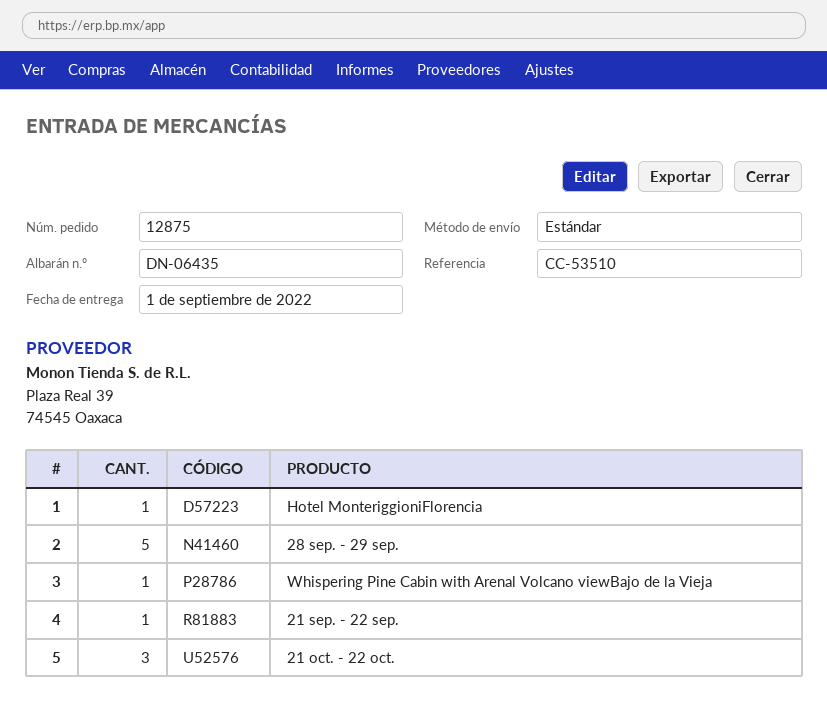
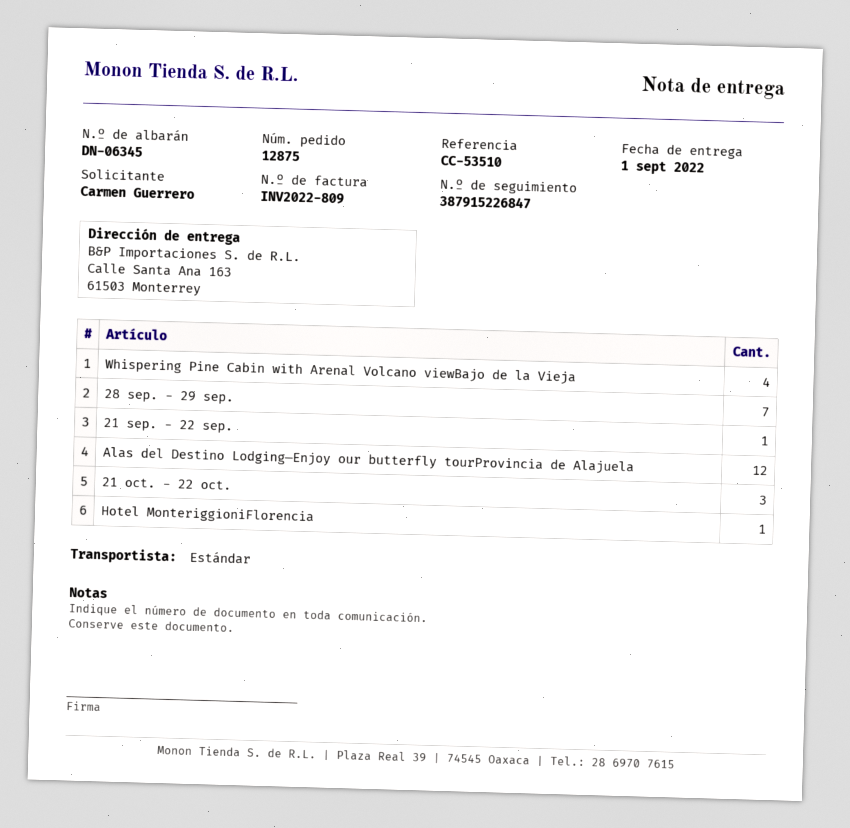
delivery note number: DN-06435 -> DN-06345
28 sep. - 29 sep.: 5 -> 7
Whispering Pine Cabin with Arenal Volcano viewBajo de la Vieja: 1 -> 4
Alas del Destino Lodging—Enjoy our butterfly tourProvincia de Alajuela: none -> 12

